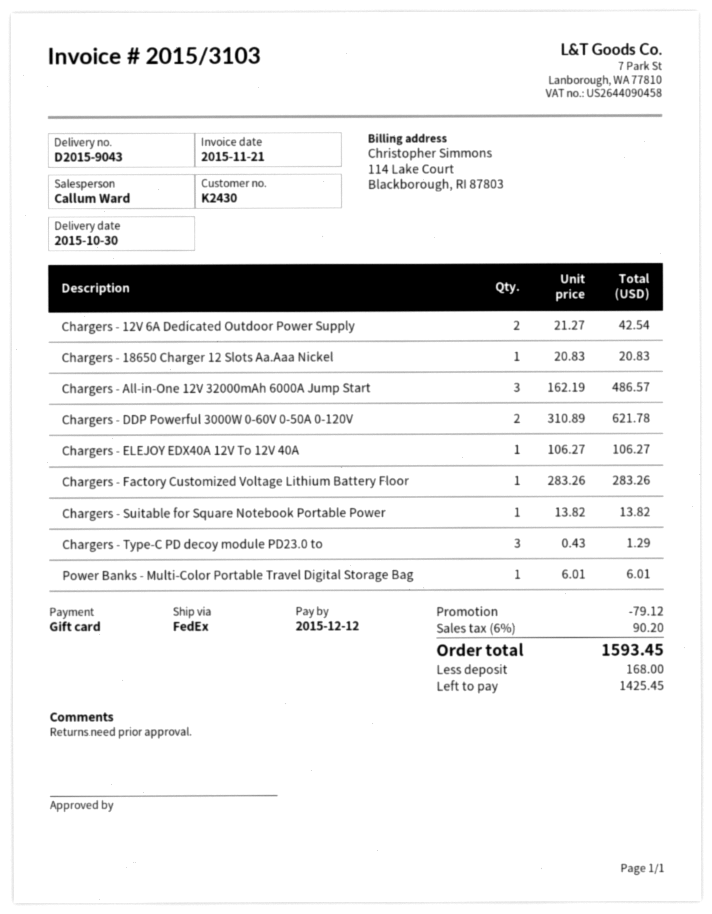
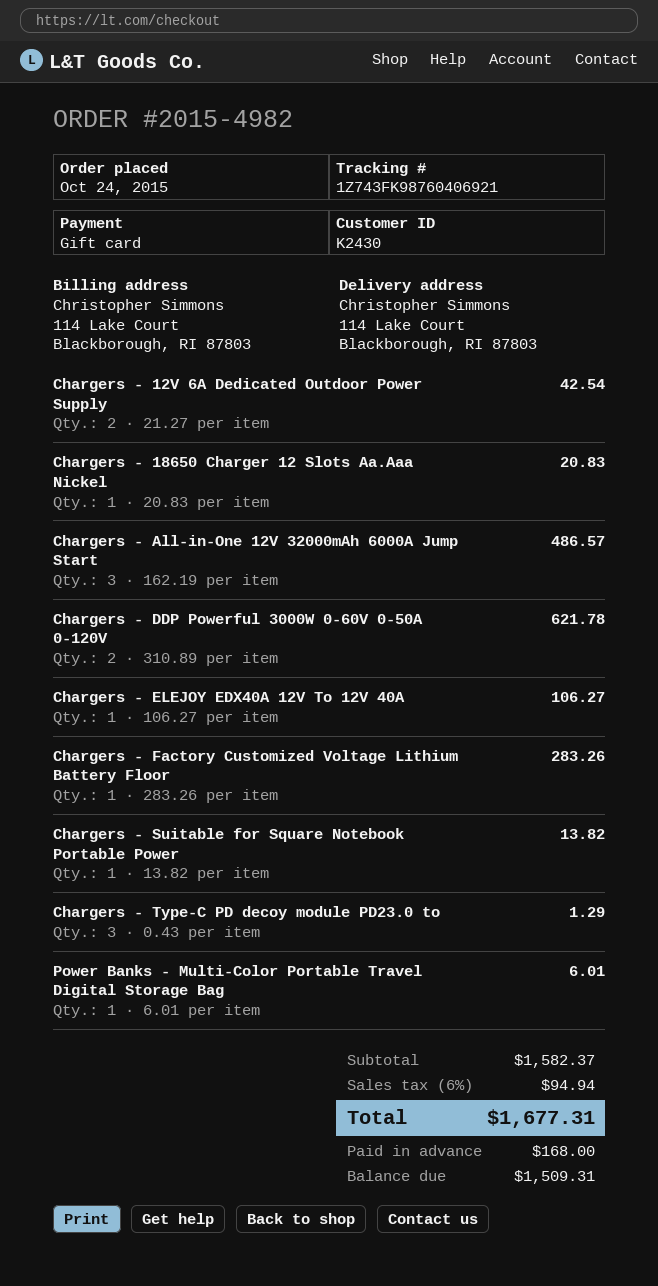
discount: 79.12 -> none
tax: 6% = 90.20 -> 6% = 94.94
total: 1593.45 -> 1677.31
balance: 1425.45 -> 1509.31

